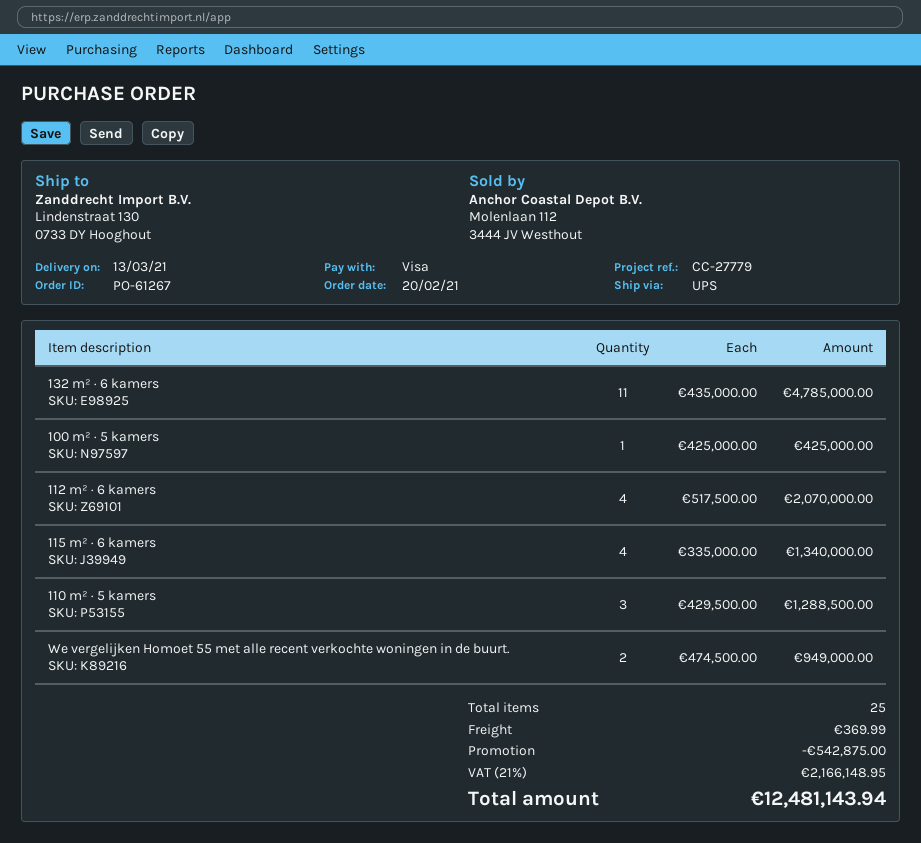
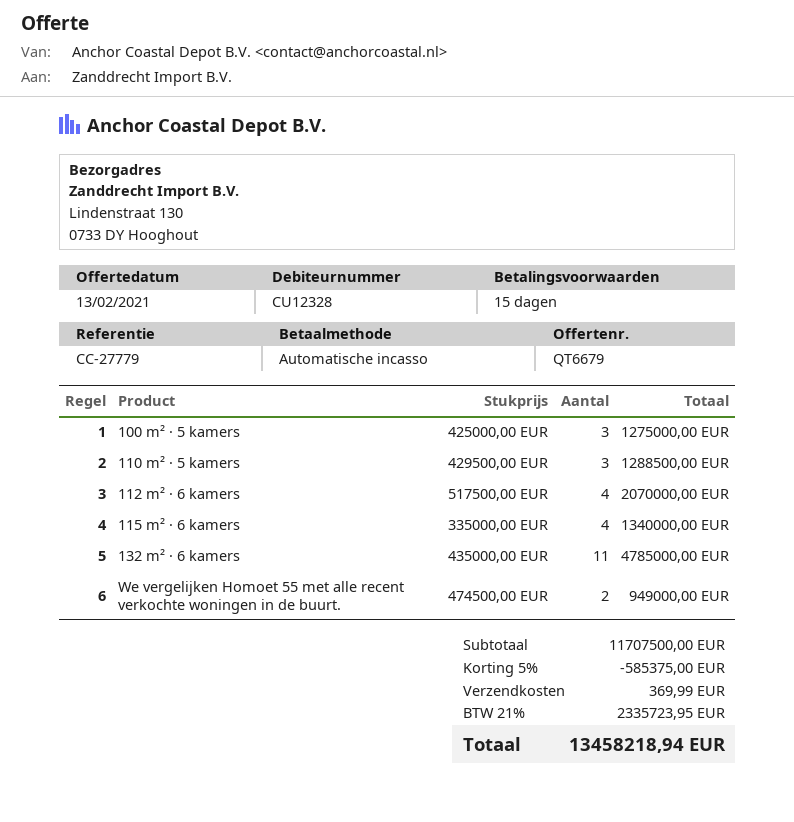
payment method: Visa -> direct debit
100 m² · 5 kamers: 1 x 425000.00 = 425000.00 -> 3 x 425000.00 = 1275000.00
discount: 542875.00 -> 585375.00
tax: 21% = 2166148.95 -> 21% = 2335723.95
total: 12481143.94 -> 13458218.94

